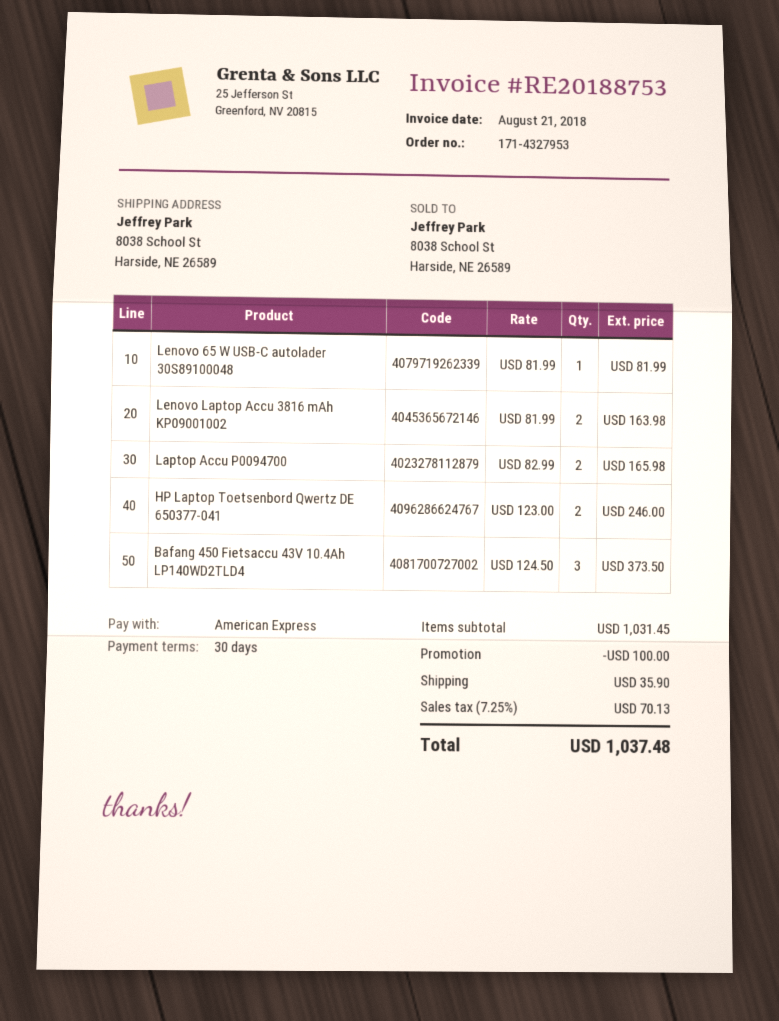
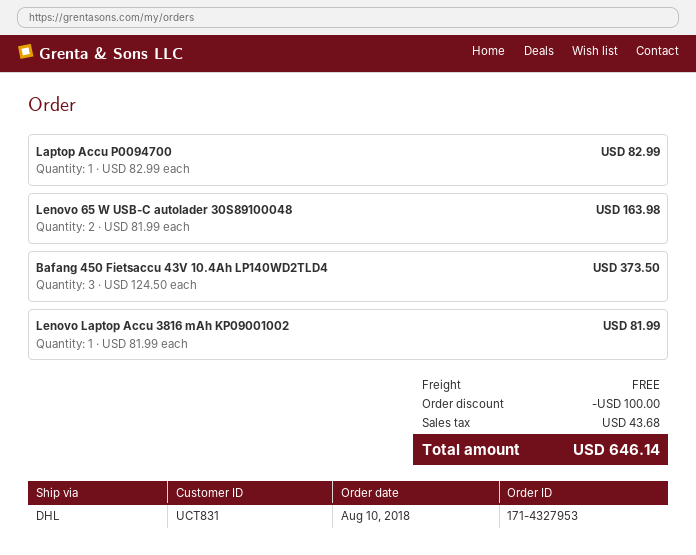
Lenovo 65 W USB-C autolader 30S89100048: 1 x 81.99 = 81.99 -> 2 x 81.99 = 163.98
Lenovo Laptop Accu 3816 mAh KP09001002: 2 x 81.99 = 163.98 -> 1 x 81.99 = 81.99
Laptop Accu P0094700: 2 x 82.99 = 165.98 -> 1 x 82.99 = 82.99
HP Laptop Toetsenbord Qwertz DE 650377-041: 2 x 123.00 = 246.00 -> none
shipping: 35.90 -> 0.00
tax: 70.13 -> 43.68
total: 1037.48 -> 646.14

